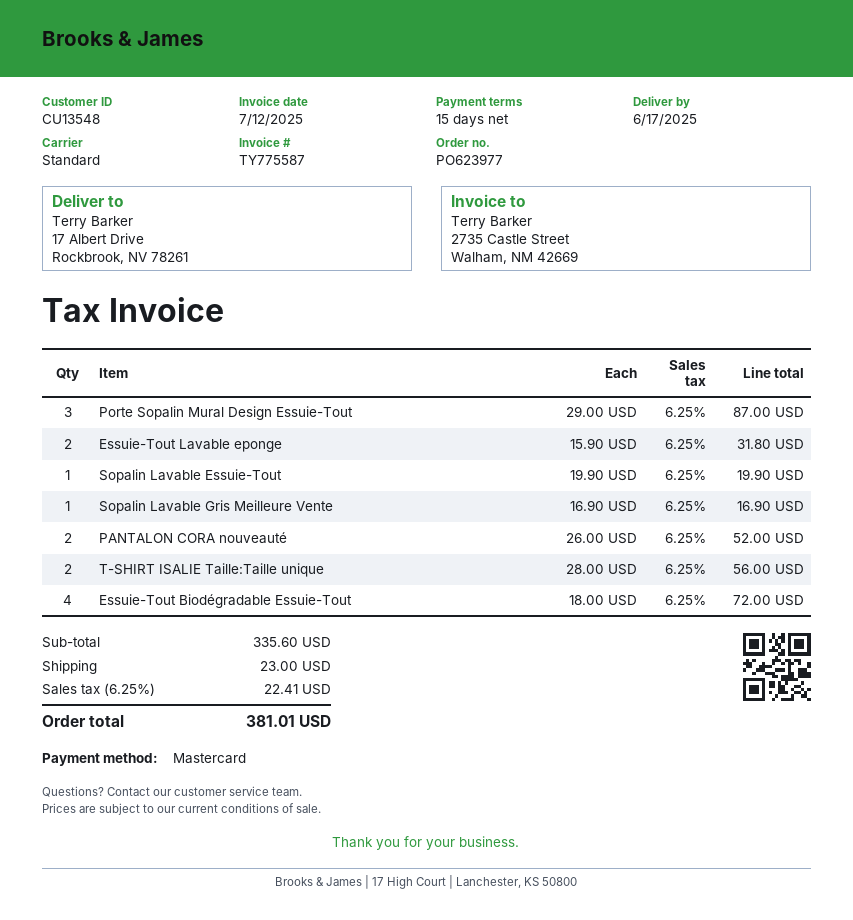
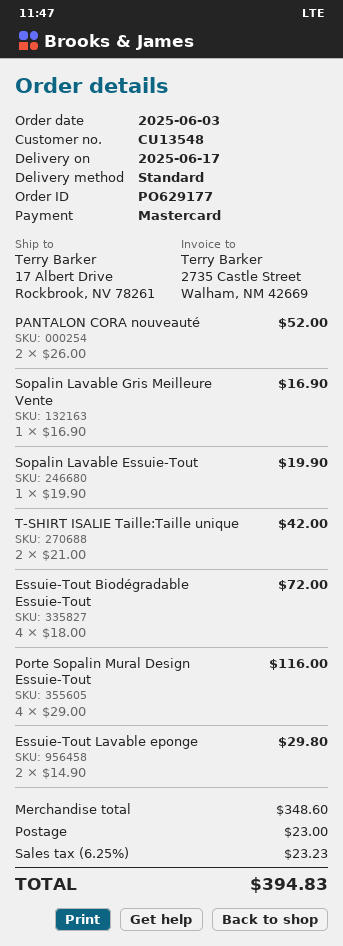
order number: PO623977 -> PO629177
Porte Sopalin Mural Design Essuie-Tout: 3 x 29.00 = 87.00 -> 4 x 29.00 = 116.00
Essuie-Tout Lavable eponge: 2 x 15.90 = 31.80 -> 2 x 14.90 = 29.80
T-SHIRT ISALIE Taille:Taille unique: 2 x 28.00 = 56.00 -> 2 x 21.00 = 42.00
subtotal: 335.60 -> 348.60
tax: 6.25% = 22.41 -> 6.25% = 23.23
total: 381.01 -> 394.83

